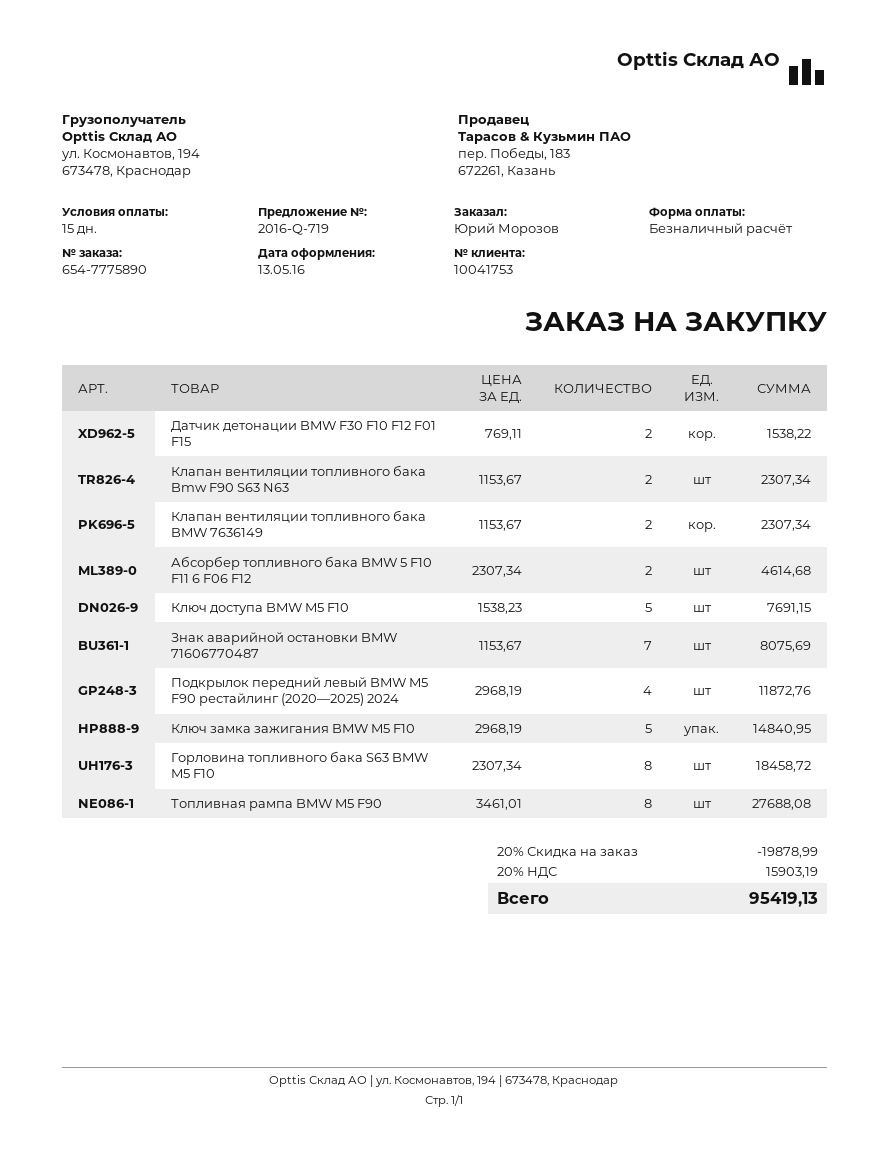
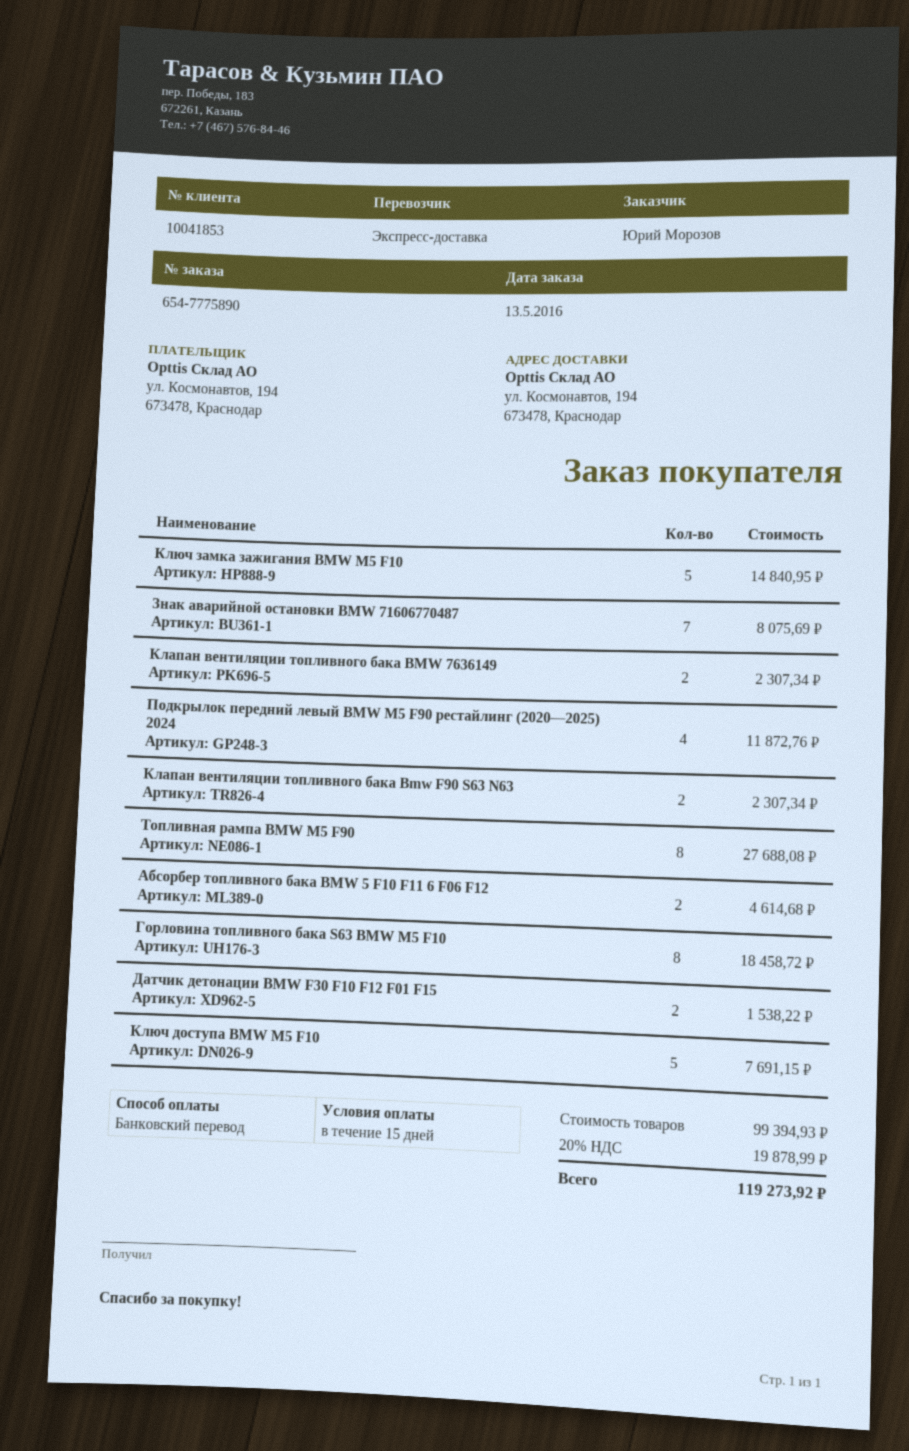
customer number: 10041753 -> 10041853
discount: 20% = 19878.99 -> none
tax: 20% = 15903.19 -> 20% = 19878.99
total: 95419.13 -> 119273.92

